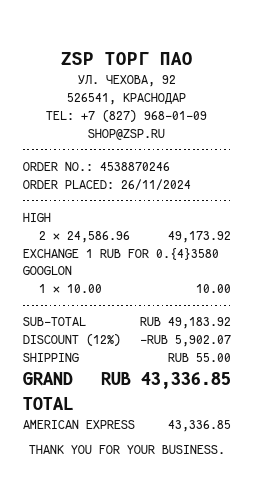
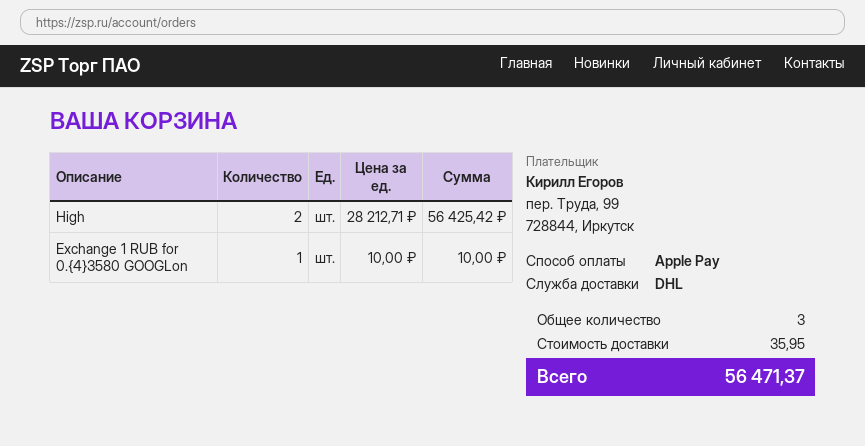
payment method: American Express -> Apple Pay
HIGH: 2 x 24586.96 = 49173.92 -> 2 x 28212.71 = 56425.42
discount: 12% = 5902.07 -> none
shipping: 55.00 -> 35.95
total: 43336.85 -> 56471.37

